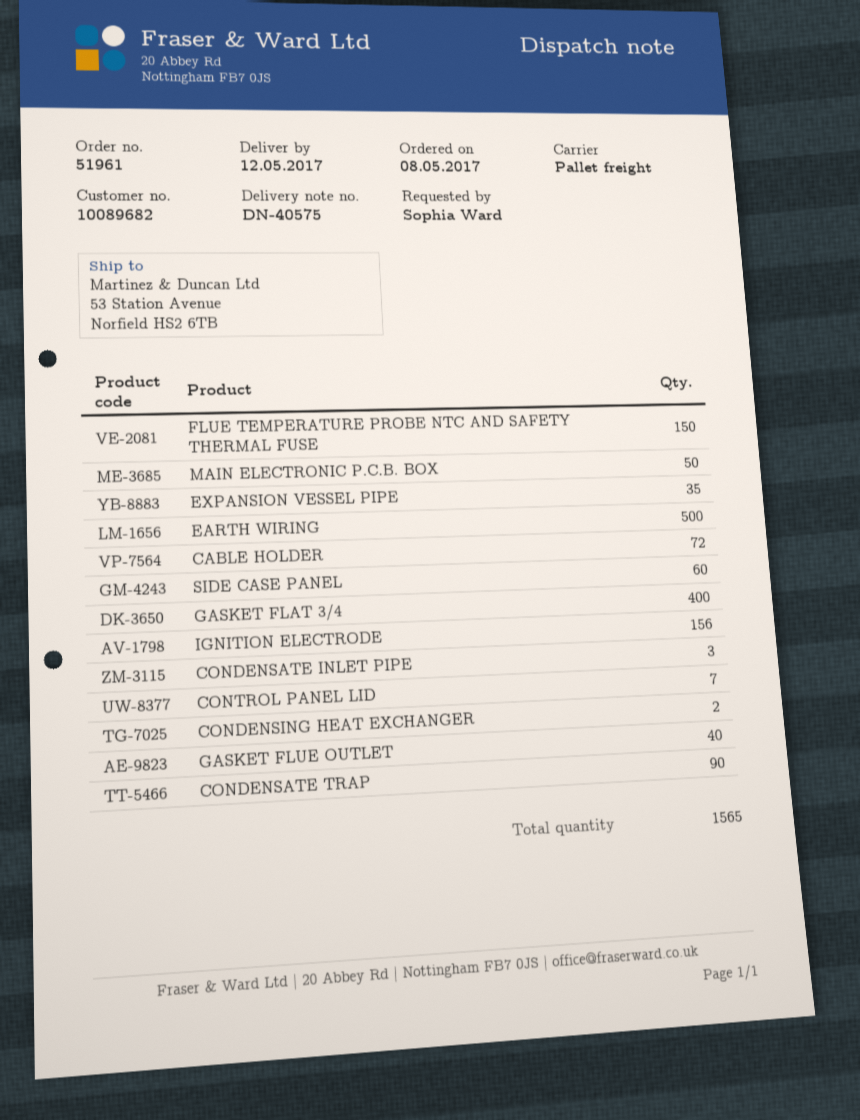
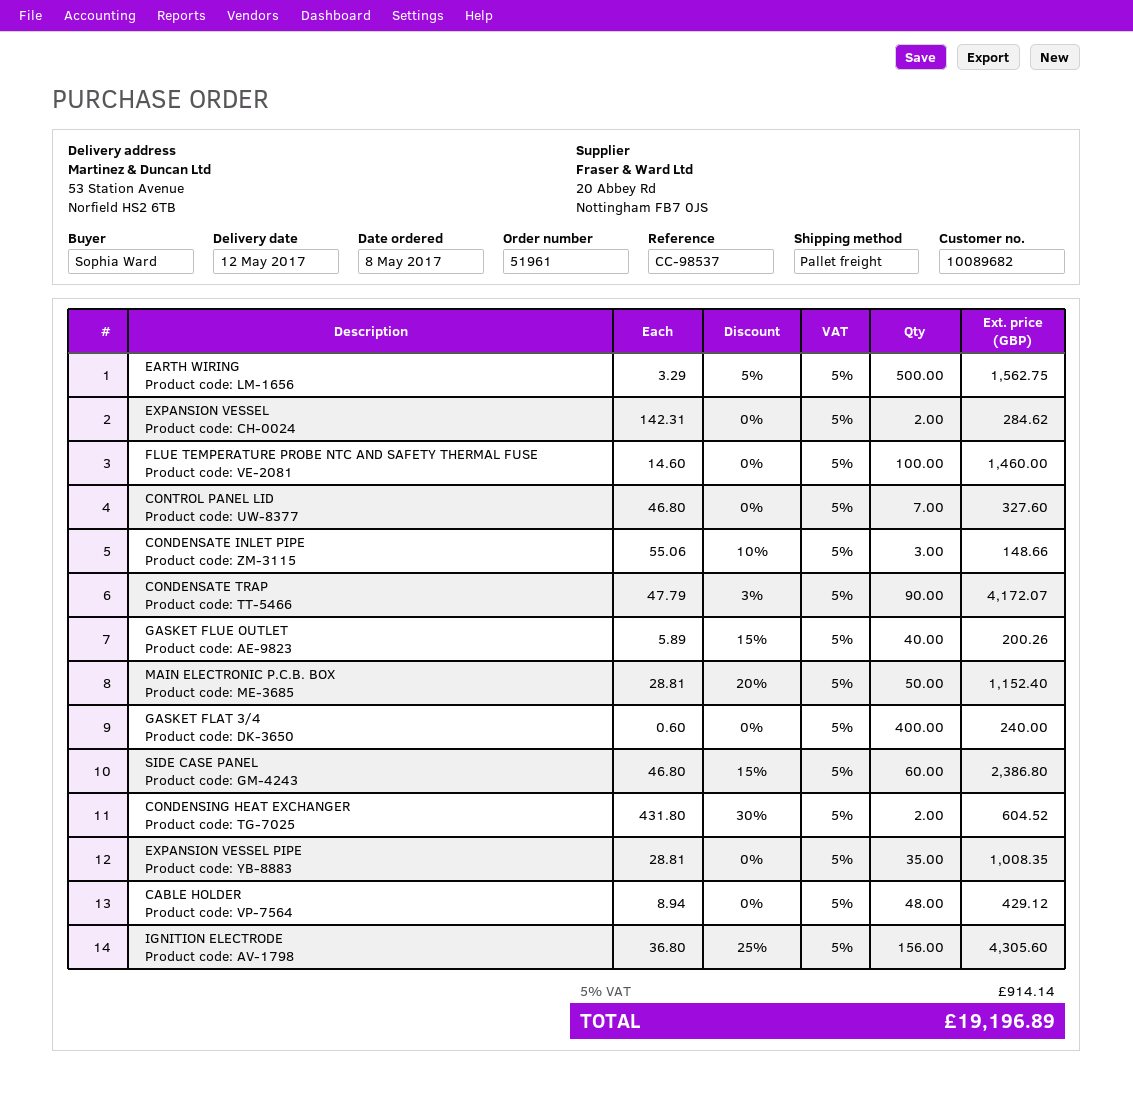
FLUE TEMPERATURE PROBE NTC AND SAFETY THERMAL FUSE: 150 -> 100
CABLE HOLDER: 72 -> 48
EXPANSION VESSEL: none -> 2

